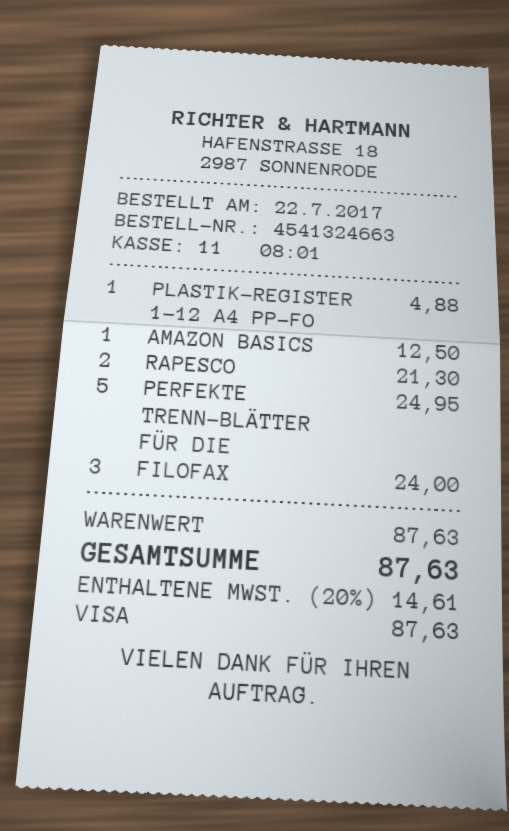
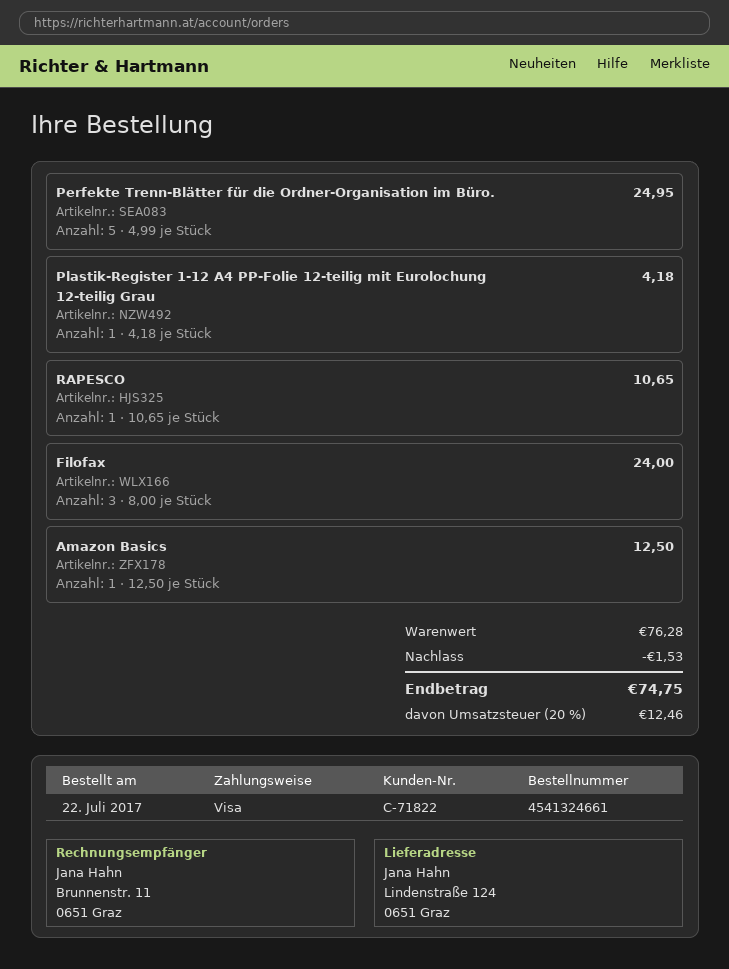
order number: 4541324663 -> 4541324661
PLASTIK-REGISTER 1-12 A4 PP-FO: 1 for 4.88 -> 1 for 4.18
RAPESCO: 2 for 21.30 -> 1 for 10.65
subtotal: 87.63 -> 76.28
discount: none -> 1.53
tax: 20% = 14.61 -> 20% = 12.46
total: 87.63 -> 74.75

